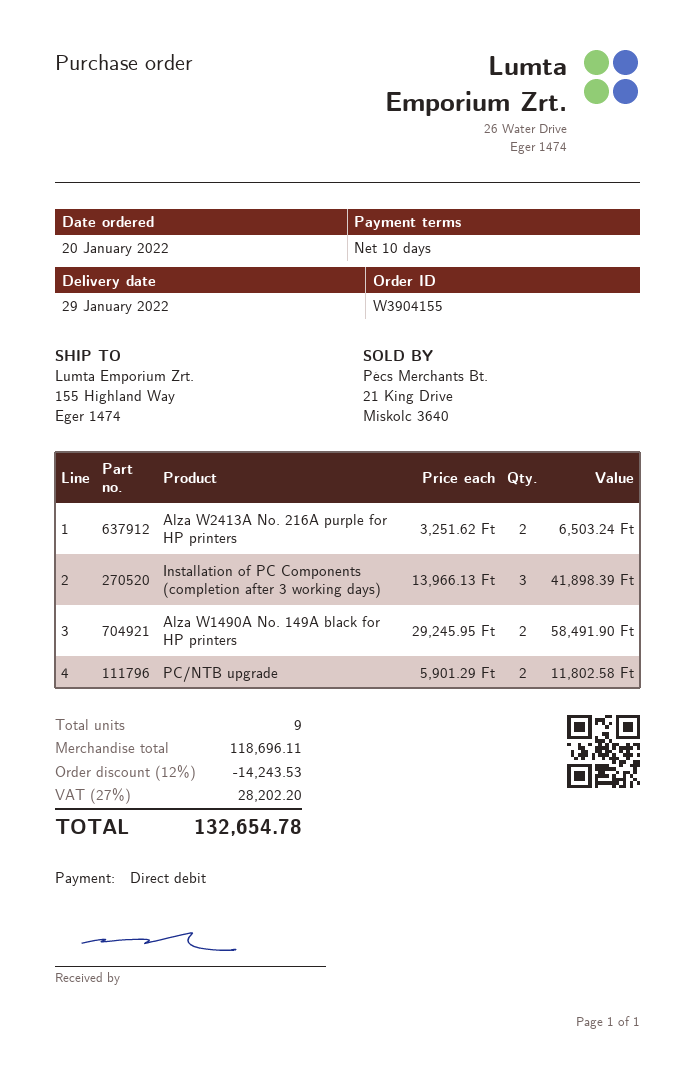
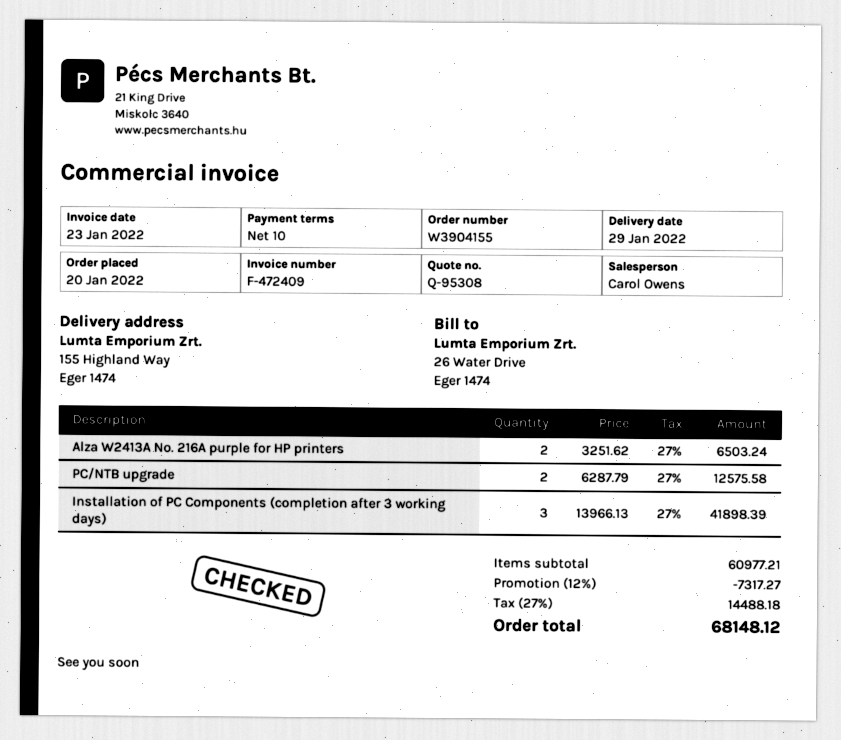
Alza W1490A No. 149A black for HP printers: 2 x 29245.95 = 58491.90 -> none
PC/NTB upgrade: 2 x 5901.29 = 11802.58 -> 2 x 6287.79 = 12575.58
subtotal: 118696.11 -> 60977.21
discount: 12% = 14243.53 -> 12% = 7317.27
tax: 27% = 28202.20 -> 27% = 14488.18
total: 132654.78 -> 68148.12

